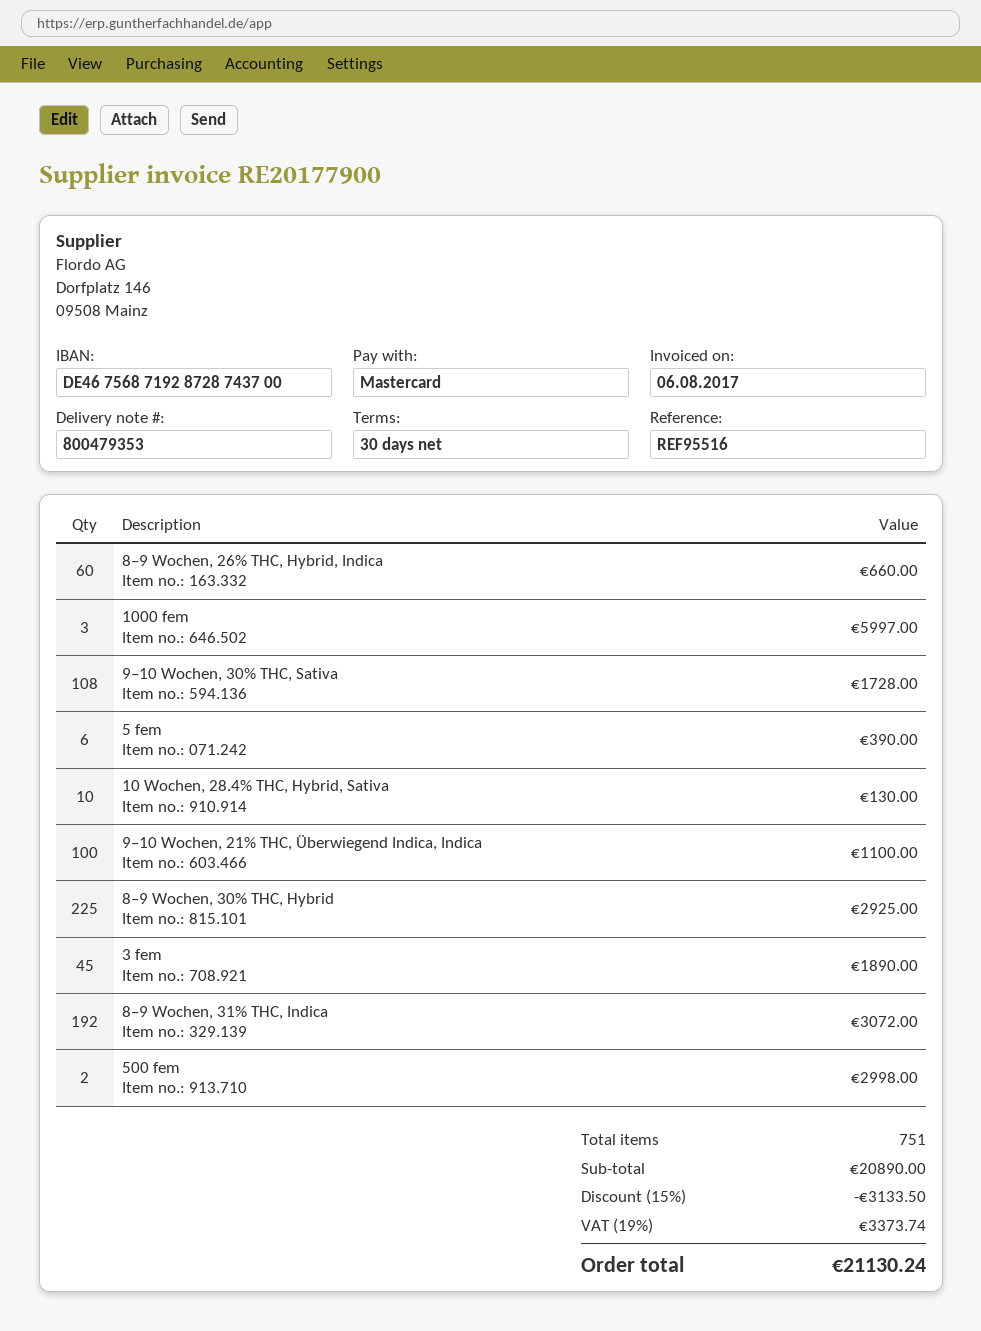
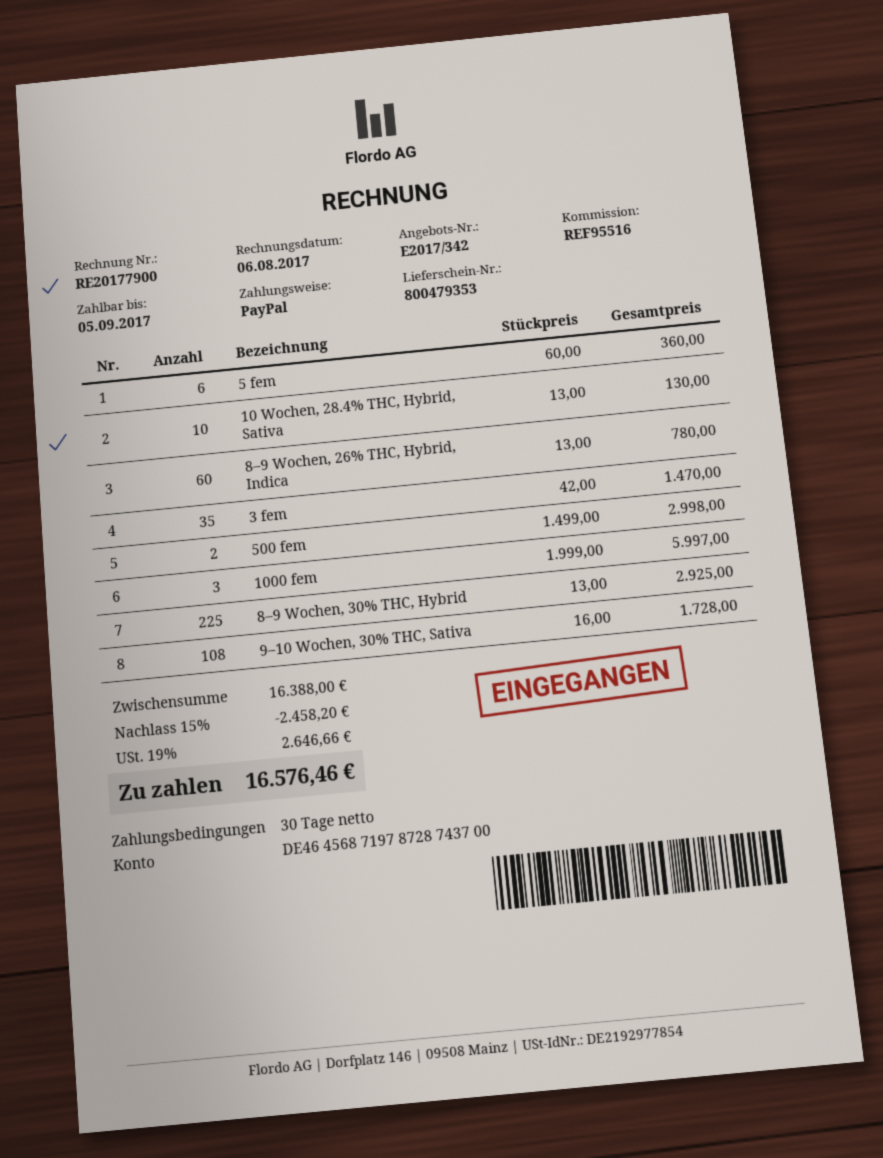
payment method: Mastercard -> PayPal
bank account: DE46756871928728743700 -> DE46456871978728743700
8–9 Wochen, 26% THC, Hybrid, Indica: 60 for 660.00 -> 60 for 780.00
5 fem: 6 for 390.00 -> 6 for 360.00
9–10 Wochen, 21% THC, Überwiegend Indica, Indica: 100 for 1100.00 -> none
3 fem: 45 for 1890.00 -> 35 for 1470.00
8–9 Wochen, 31% THC, Indica: 192 for 3072.00 -> none
subtotal: 20890.00 -> 16388.00
discount: 15% = 3133.50 -> 15% = 2458.20
tax: 19% = 3373.74 -> 19% = 2646.66
total: 21130.24 -> 16576.46

